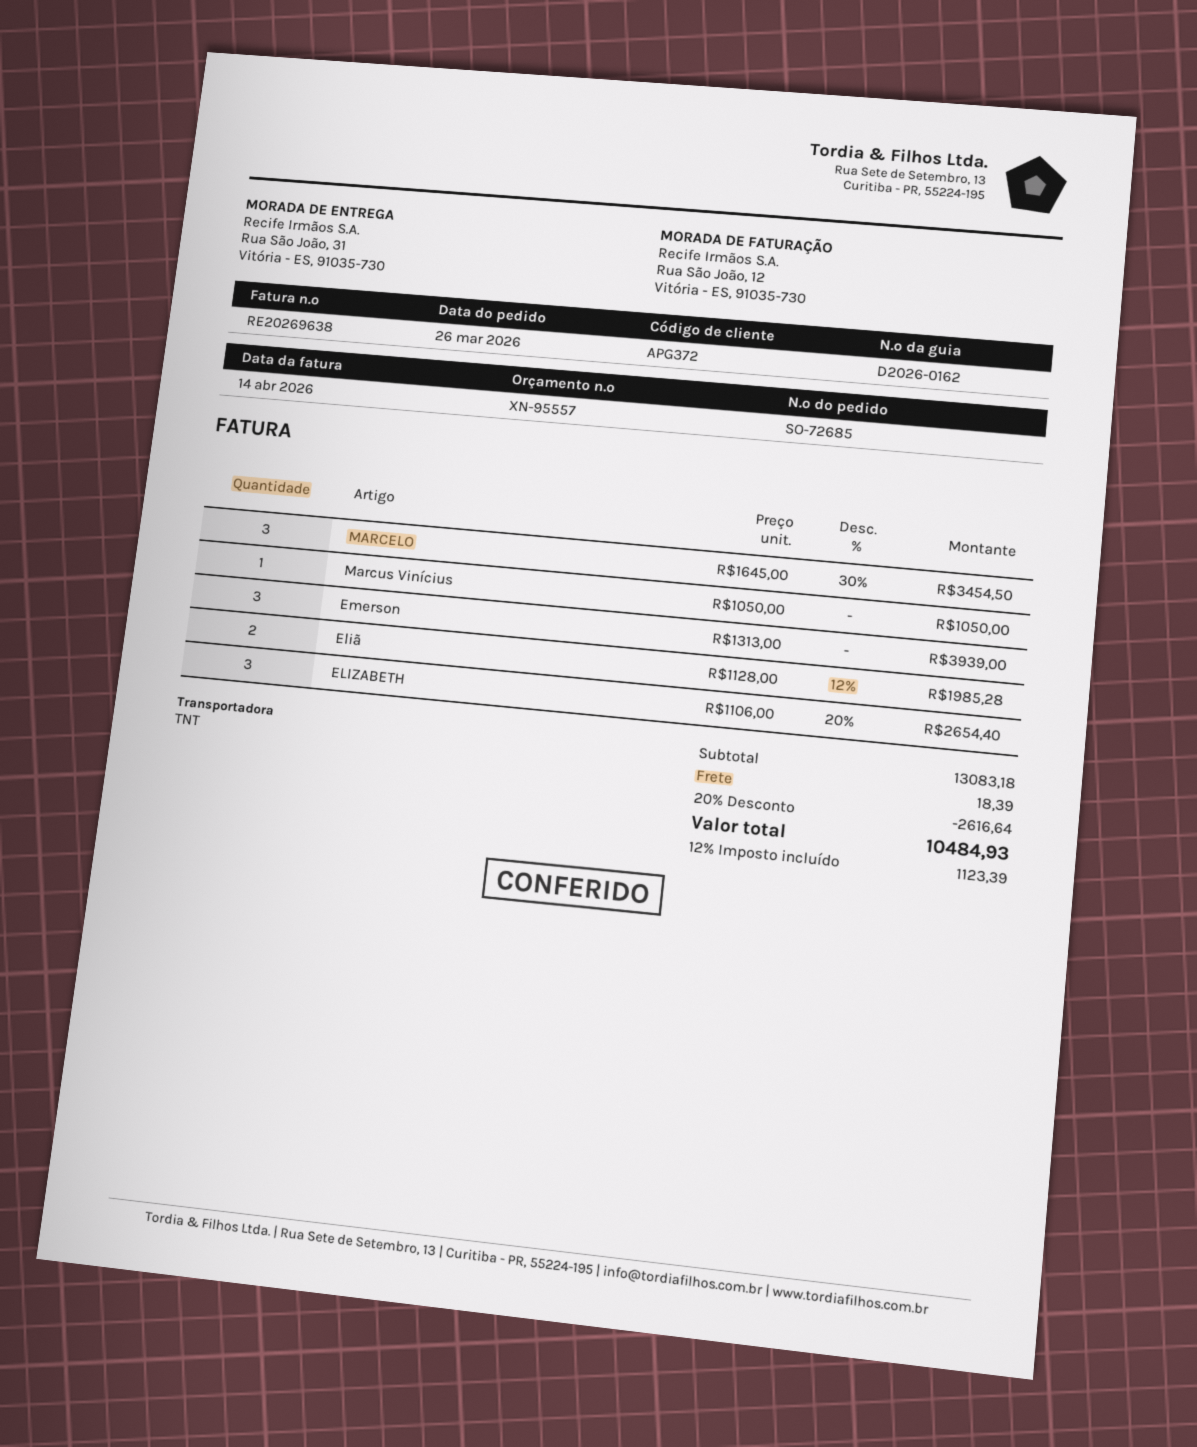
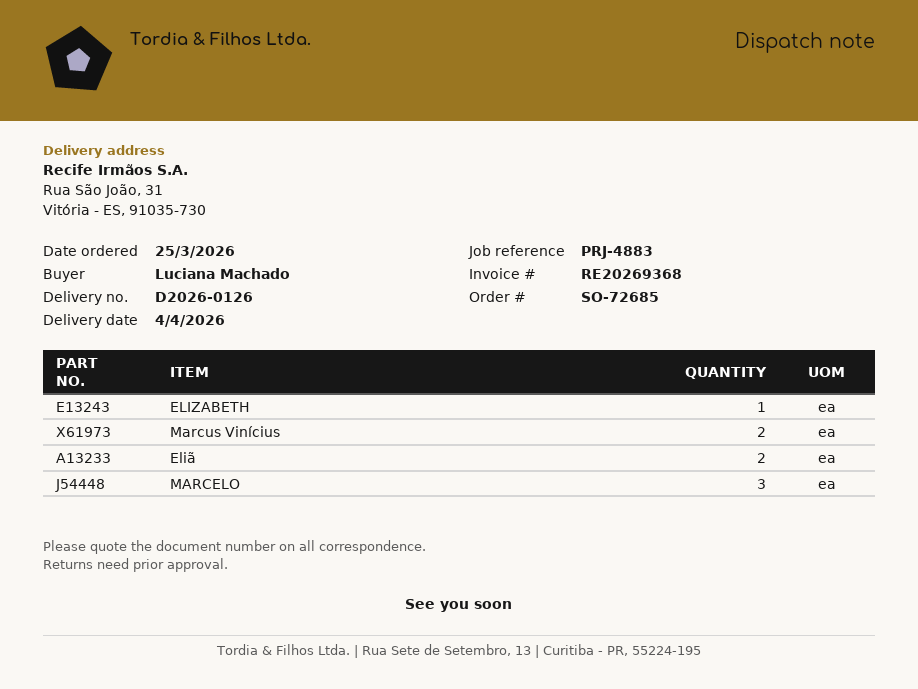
order date: 2026-03-26 -> 2026-03-25
delivery note number: D2026-0162 -> D2026-0126
invoice number: RE20269638 -> RE20269368
Marcus Vinícius: 1 -> 2
Emerson: 3 -> none
ELIZABETH: 3 -> 1

